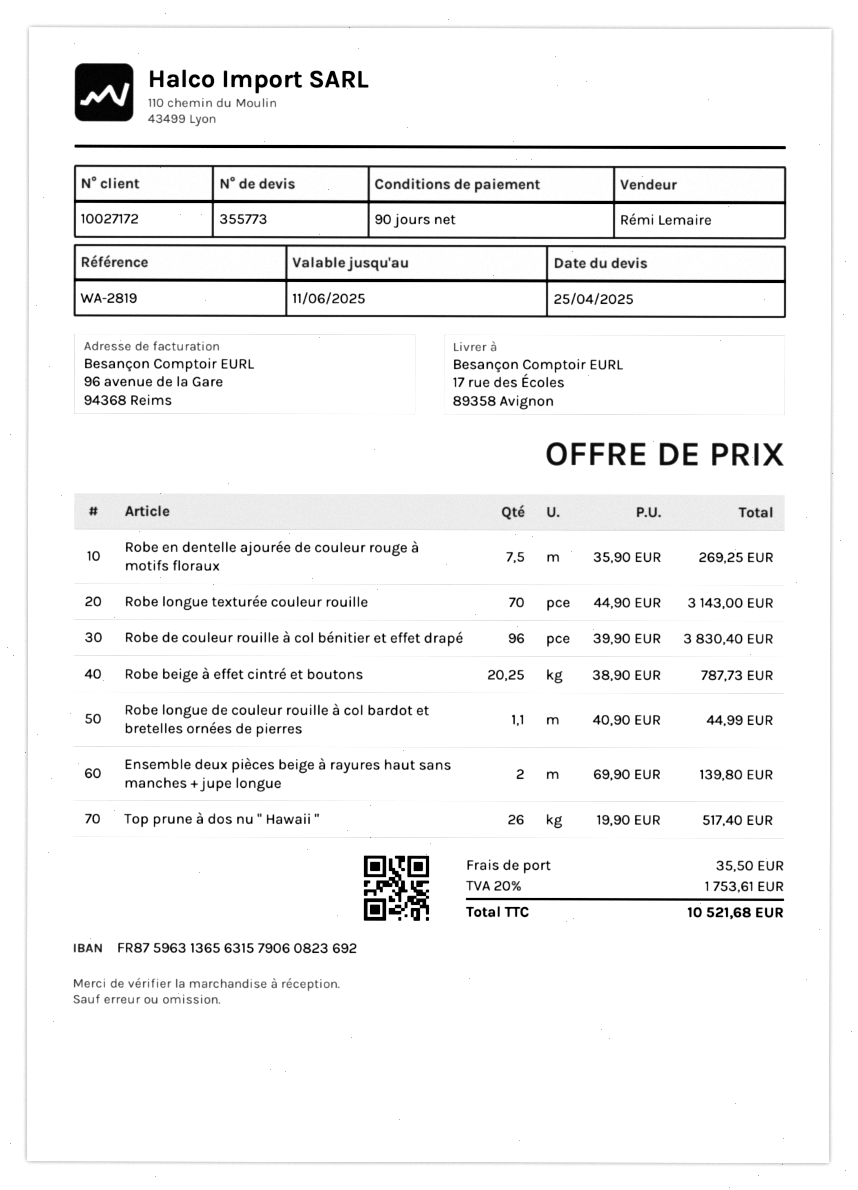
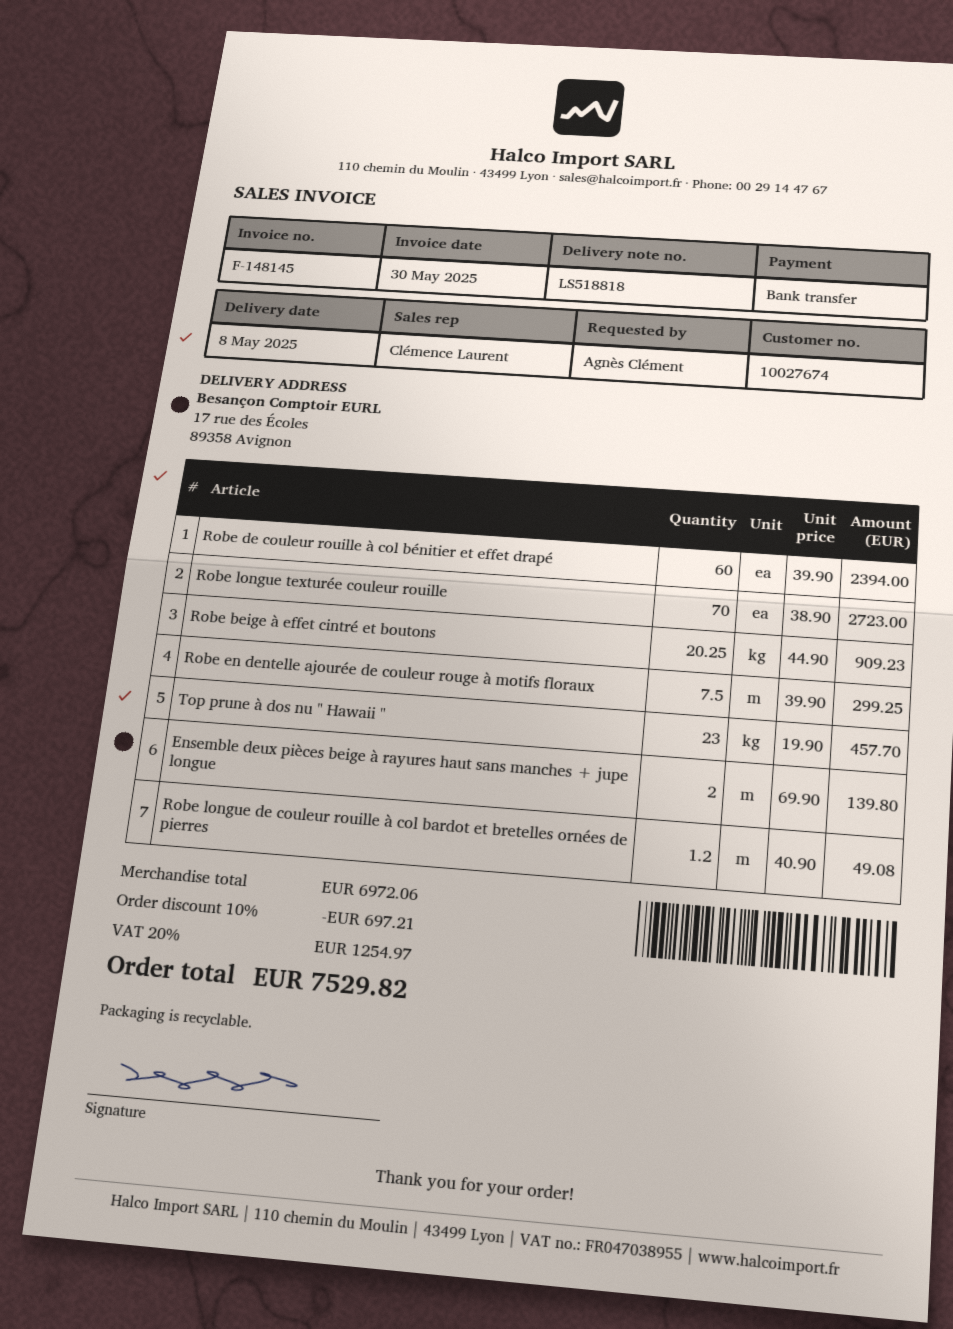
customer number: 10027172 -> 10027674
sales rep: Rémi Lemaire -> Clémence Laurent
Robe en dentelle ajourée de couleur rouge à motifs floraux: 7.5 x 35.90 = 269.25 -> 7.5 x 39.90 = 299.25
Robe longue texturée couleur rouille: 70 x 44.90 = 3143.00 -> 70 x 38.90 = 2723.00
Robe de couleur rouille à col bénitier et effet drapé: 96 x 39.90 = 3830.40 -> 60 x 39.90 = 2394.00
Robe beige à effet cintré et boutons: 20.25 x 38.90 = 787.73 -> 20.25 x 44.90 = 909.23
Robe longue de couleur rouille à col bardot et bretelles ornées de pierres: 1.1 x 40.90 = 44.99 -> 1.2 x 40.90 = 49.08
Top prune à dos nu " Hawaii ": 26 x 19.90 = 517.40 -> 23 x 19.90 = 457.70
discount: none -> 10% = 697.21
shipping: 35.50 -> none
tax: 20% = 1753.61 -> 20% = 1254.97
total: 10521.68 -> 7529.82

